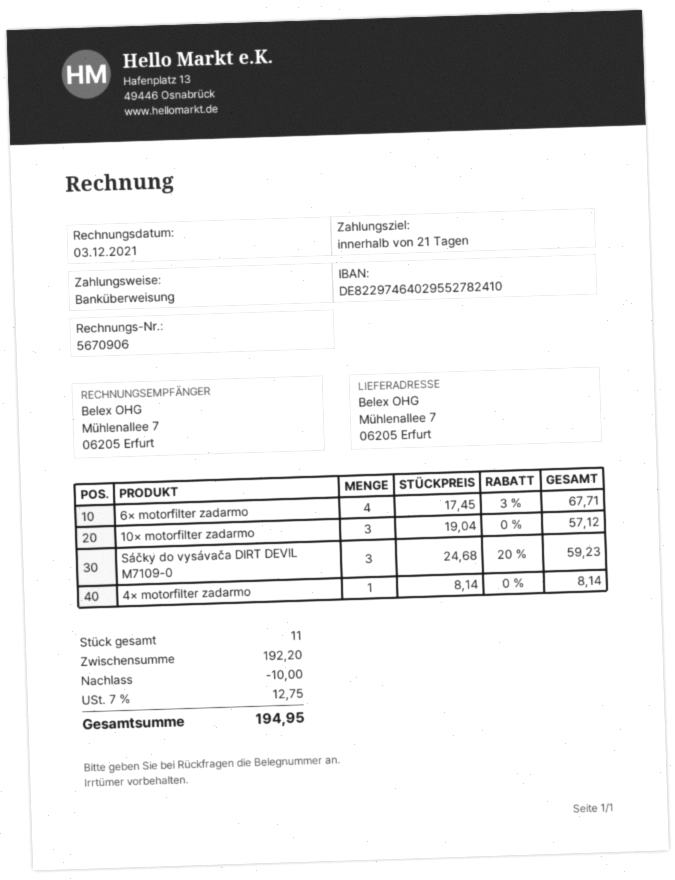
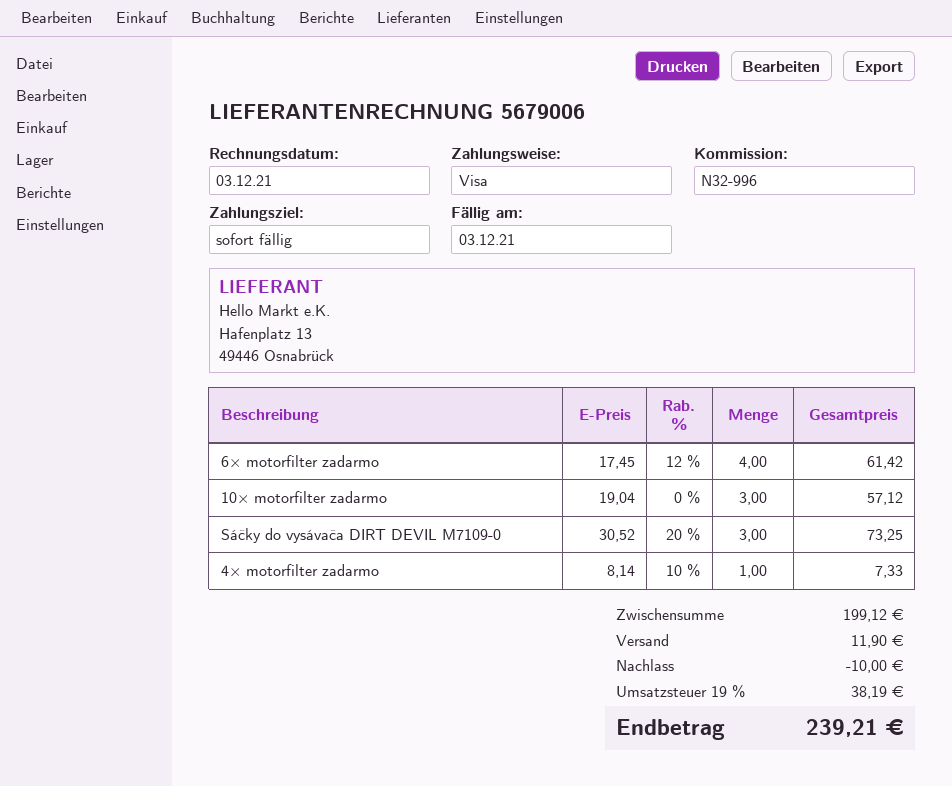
invoice number: 5670906 -> 5679006
payment terms: 21 days -> on receipt
payment method: bank transfer -> Visa
6× motorfilter zadarmo: 4 x 17.45 - 3% = 67.71 -> 4 x 17.45 - 12% = 61.42
Sáčky do vysávača DIRT DEVIL M7109-0: 3 x 24.68 - 20% = 59.23 -> 3 x 30.52 - 20% = 73.25
4× motorfilter zadarmo: 1 x 8.14 = 8.14 -> 1 x 8.14 - 10% = 7.33
subtotal: 192.20 -> 199.12
shipping: none -> 11.90
tax: 7% = 12.75 -> 19% = 38.19
total: 194.95 -> 239.21

